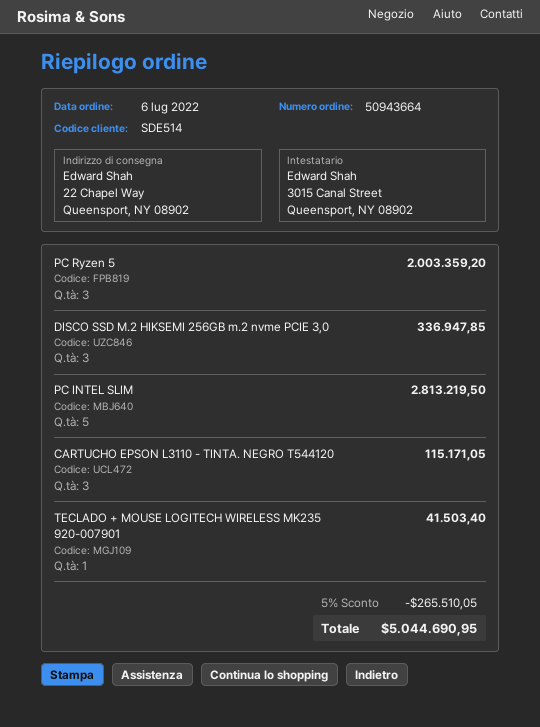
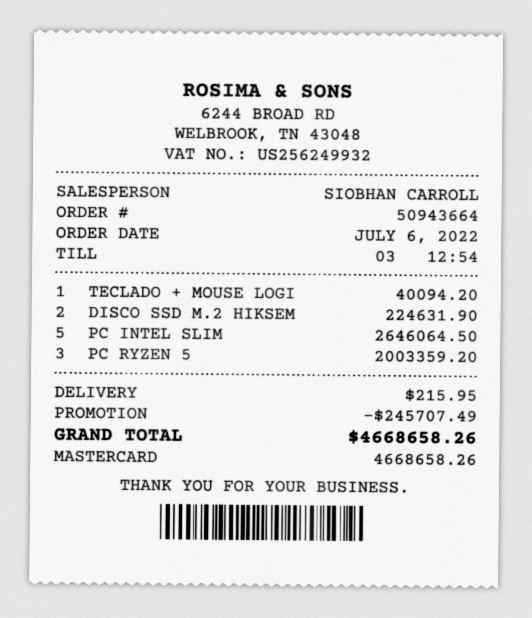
DISCO SSD M.2 HIKSEMI 256GB m.2 nvme PCIE 3,0: 3 for 336947.85 -> 2 for 224631.90
PC INTEL SLIM: 5 for 2813219.50 -> 5 for 2646064.50
CARTUCHO EPSON L3110 - TINTA. NEGRO T544120: 3 for 115171.05 -> none
TECLADO + MOUSE LOGITECH WIRELESS MK235 920-007901: 1 for 41503.40 -> 1 for 40094.20
discount: 265510.05 -> 245707.49
shipping: none -> 215.95
total: 5044690.95 -> 4668658.26

